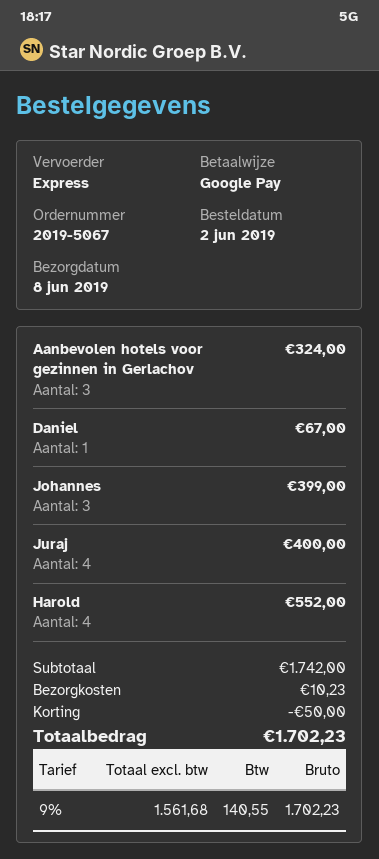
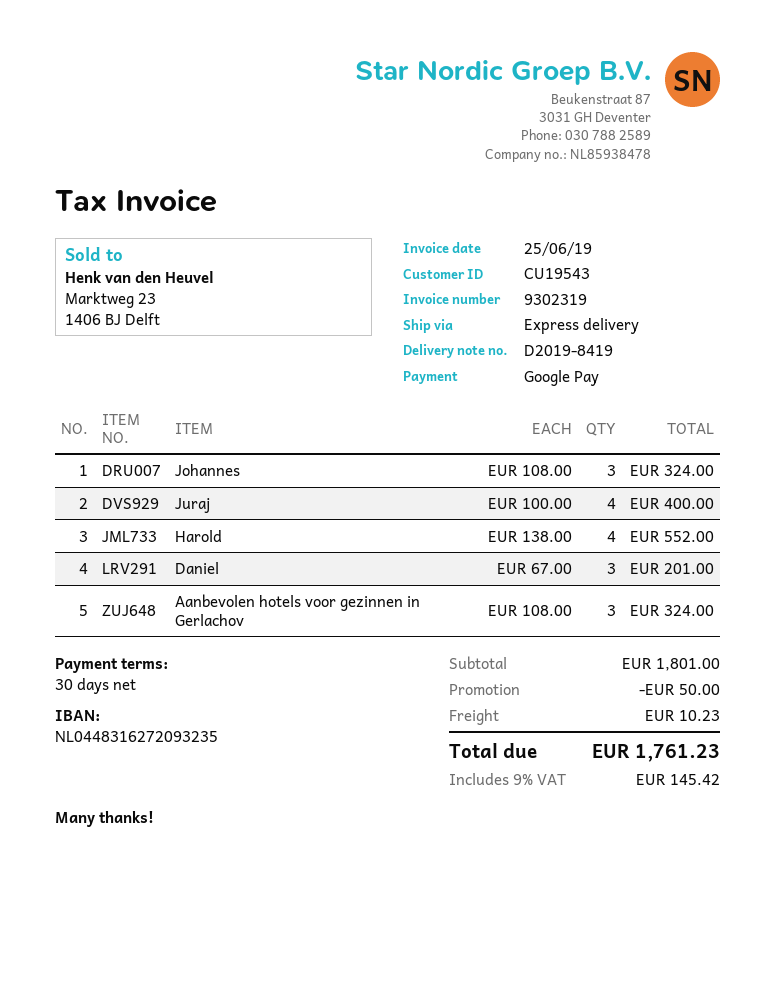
Daniel: 1 for 67.00 -> 3 for 201.00
Johannes: 3 for 399.00 -> 3 for 324.00
subtotal: 1742.00 -> 1801.00
tax: 9% = 140.55 -> 9% = 145.42
total: 1702.23 -> 1761.23

